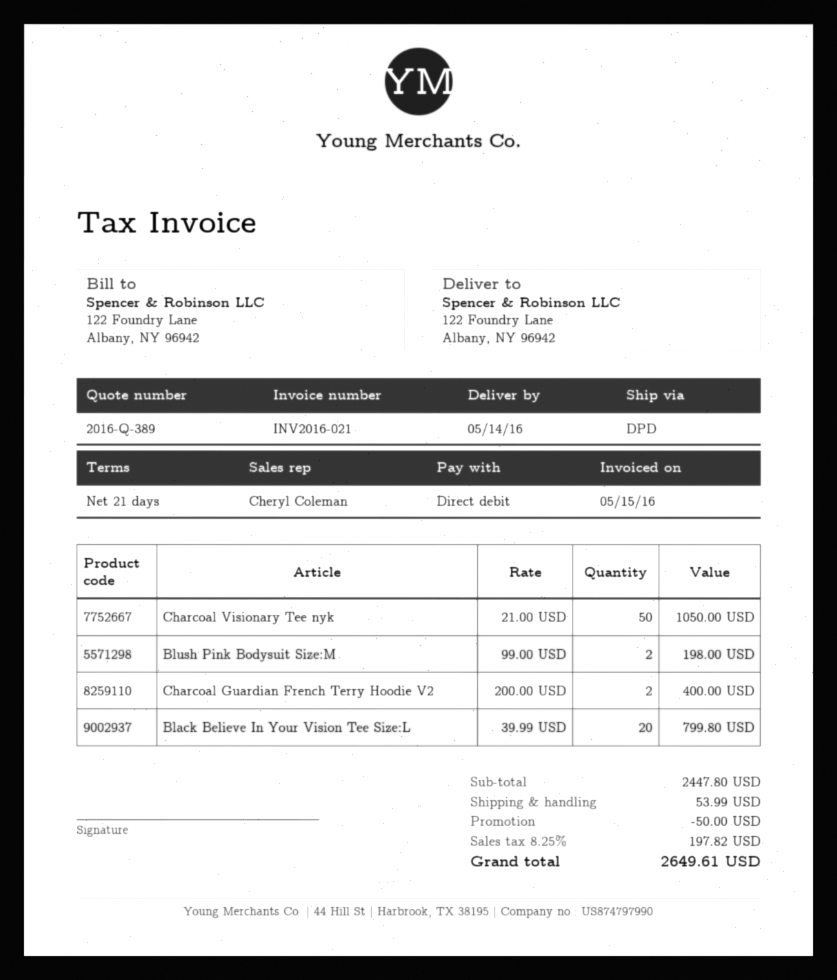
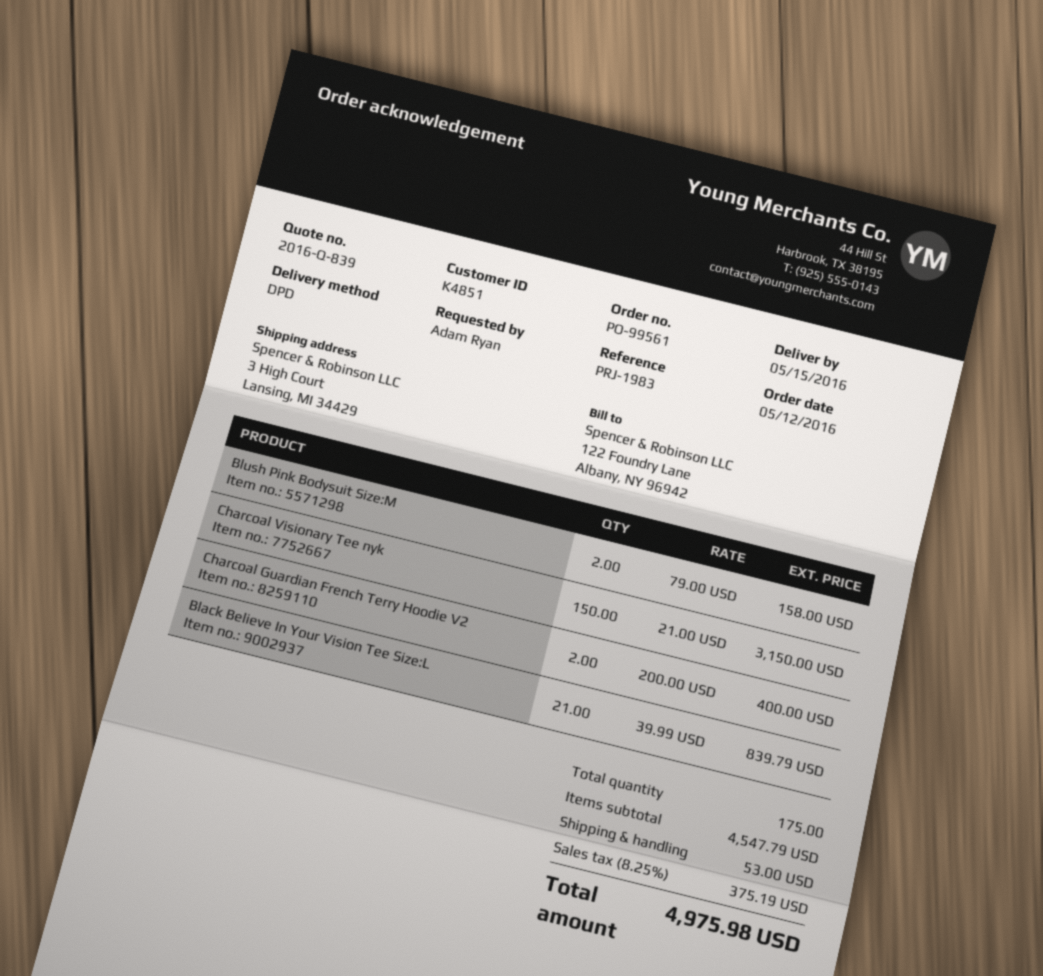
quote number: 2016-Q-389 -> 2016-Q-839
delivery date: 2016-05-14 -> 2016-05-15
ship to: 122 Foundry Lane, Albany, NY 96942 -> 3 High Court, Lansing, MI 34429
Charcoal Visionary Tee nyk: 50 x 21.00 = 1050.00 -> 150 x 21.00 = 3150.00
Blush Pink Bodysuit Size:M: 2 x 99.00 = 198.00 -> 2 x 79.00 = 158.00
Black Believe In Your Vision Tee Size:L: 20 x 39.99 = 799.80 -> 21 x 39.99 = 839.79
subtotal: 2447.80 -> 4547.79
discount: 50.00 -> none
shipping: 53.99 -> 53.00
tax: 8.25% = 197.82 -> 8.25% = 375.19
total: 2649.61 -> 4975.98

